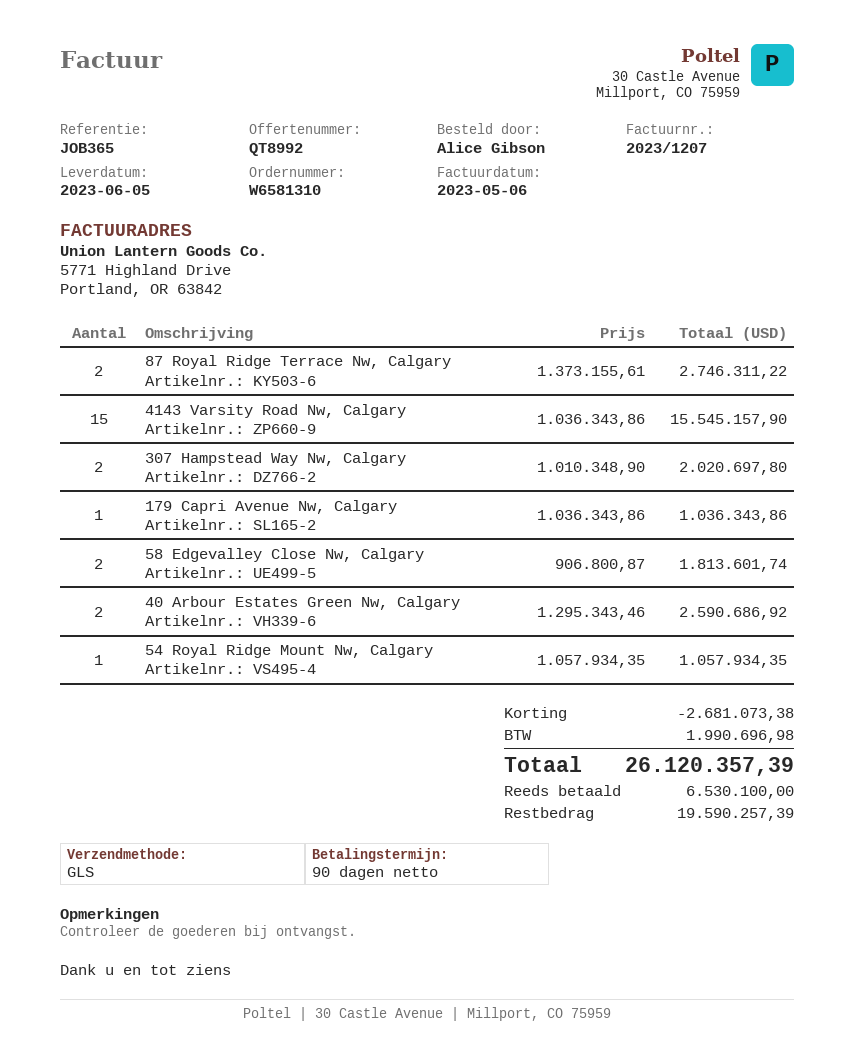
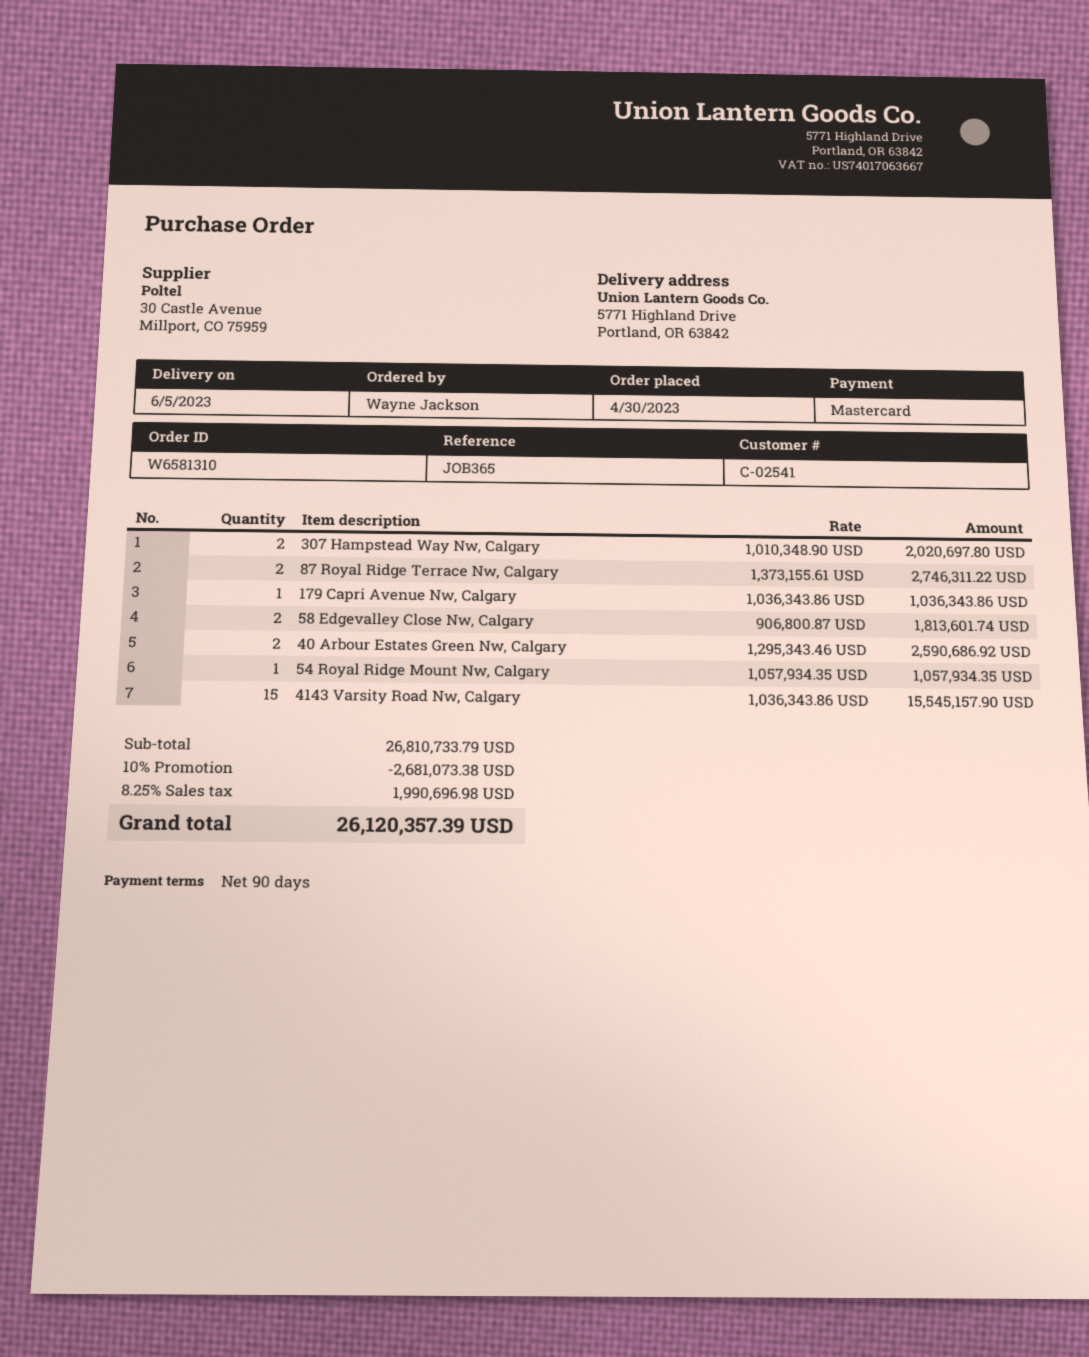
ordered by: Alice Gibson -> Wayne Jackson

